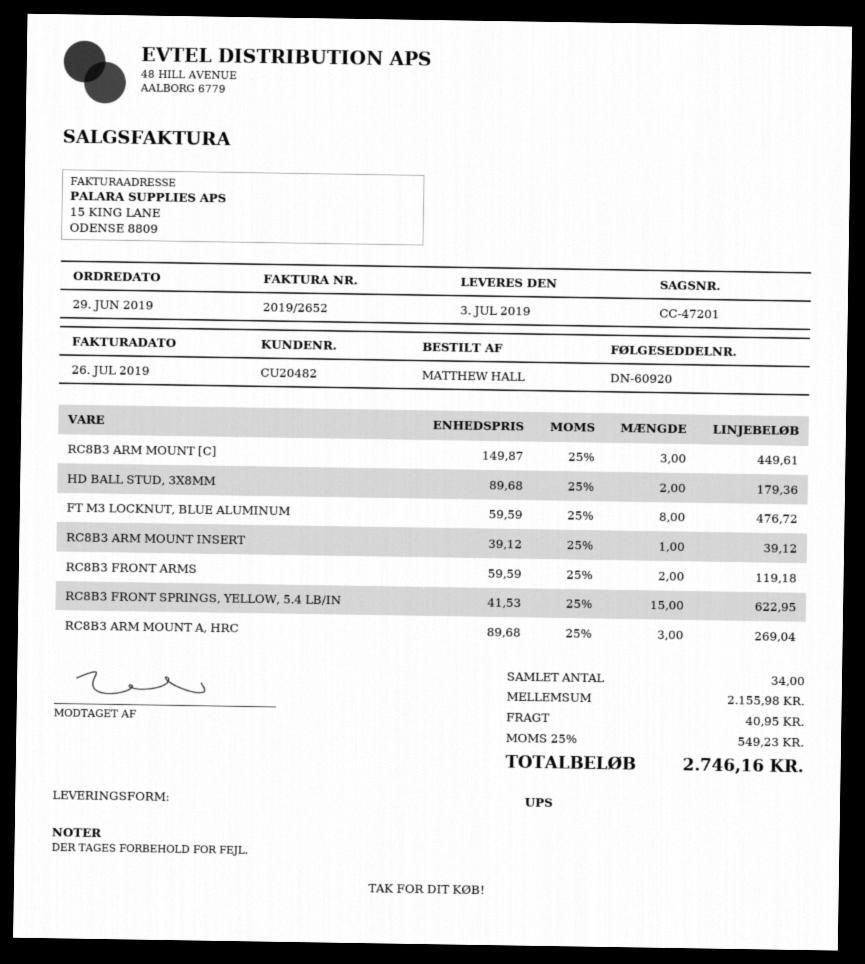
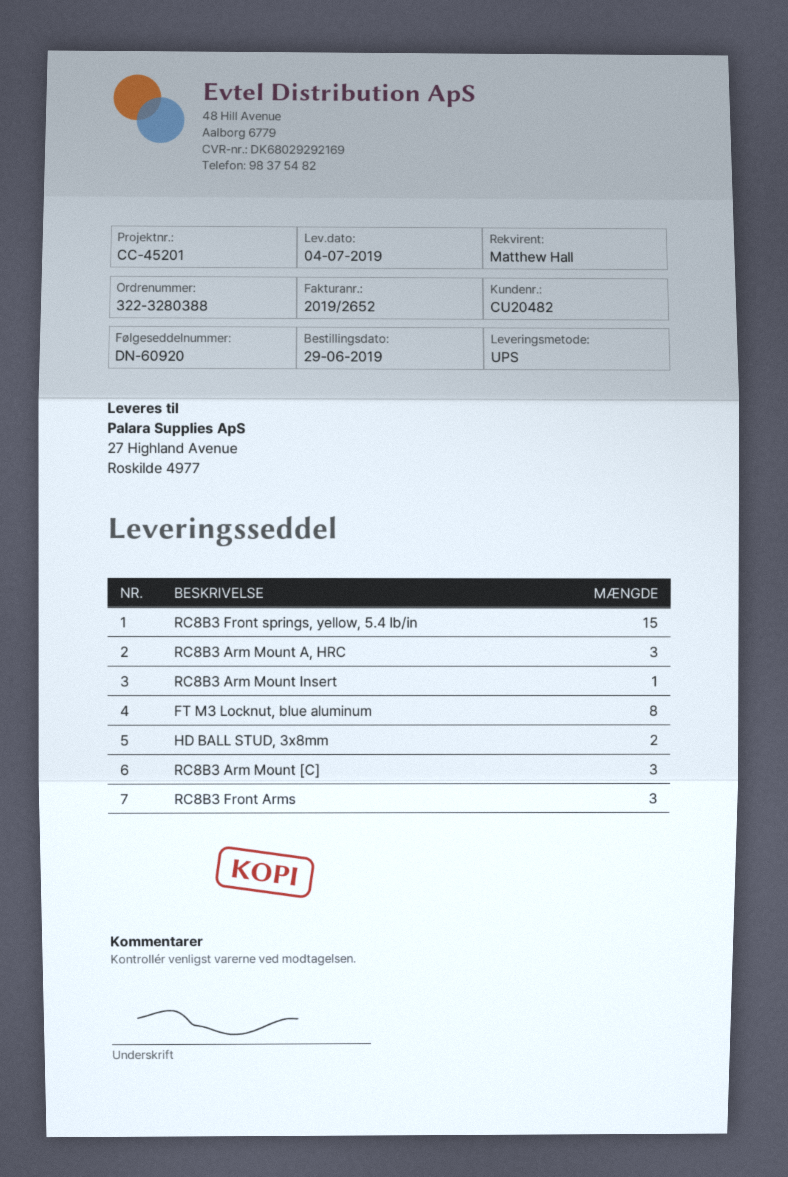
delivery date: 2019-07-03 -> 2019-07-04
reference: CC-47201 -> CC-45201
RC8B3 FRONT ARMS: 2 -> 3

